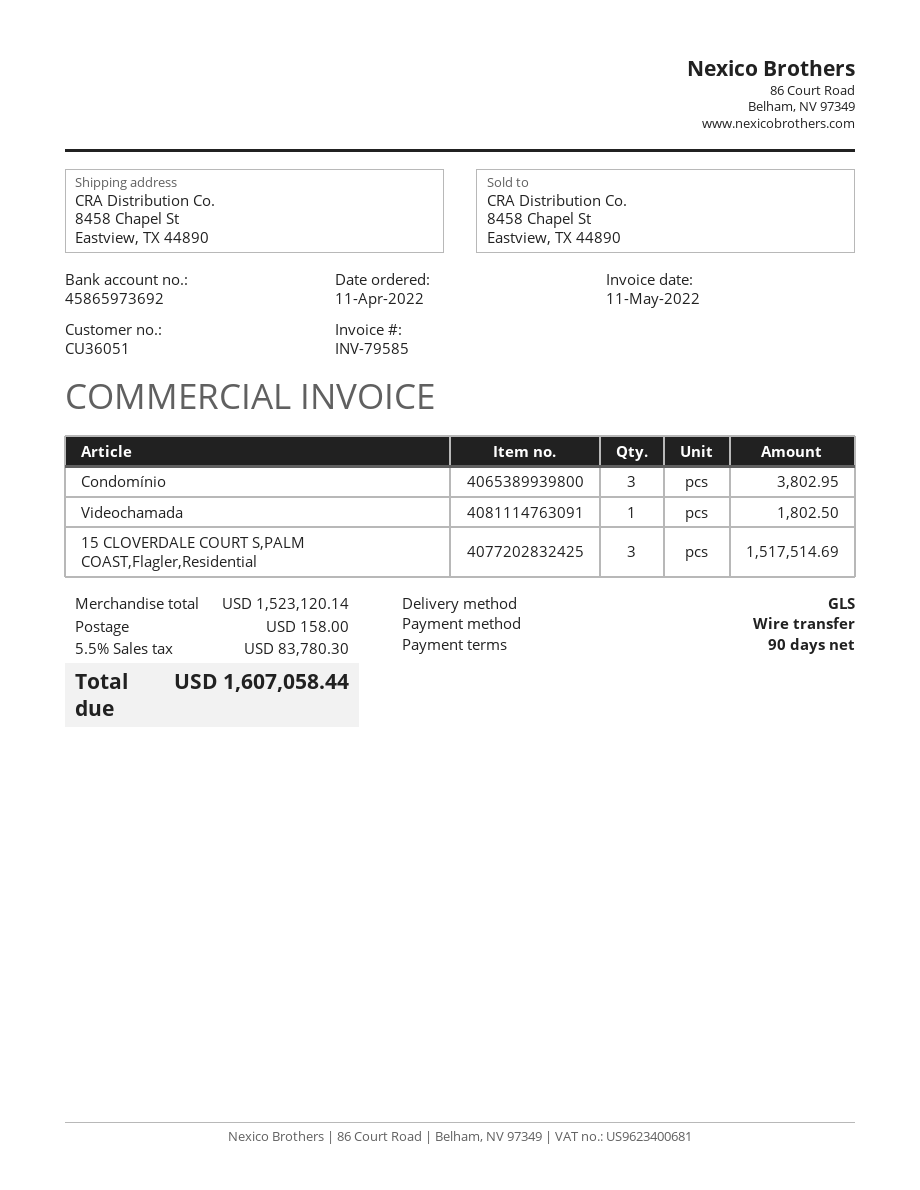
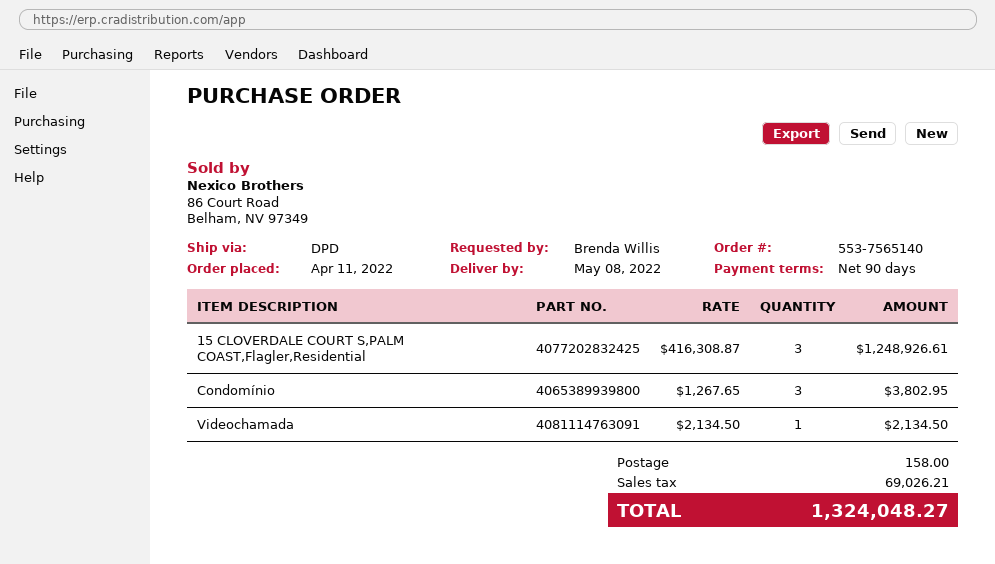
shipping method: GLS -> DPD
Videochamada: 1 for 1802.50 -> 1 for 2134.50
15 CLOVERDALE COURT S,PALM COAST,Flagler,Residential: 3 for 1517514.69 -> 3 for 1248926.61
tax: 83780.30 -> 69026.21
total: 1607058.44 -> 1324048.27

